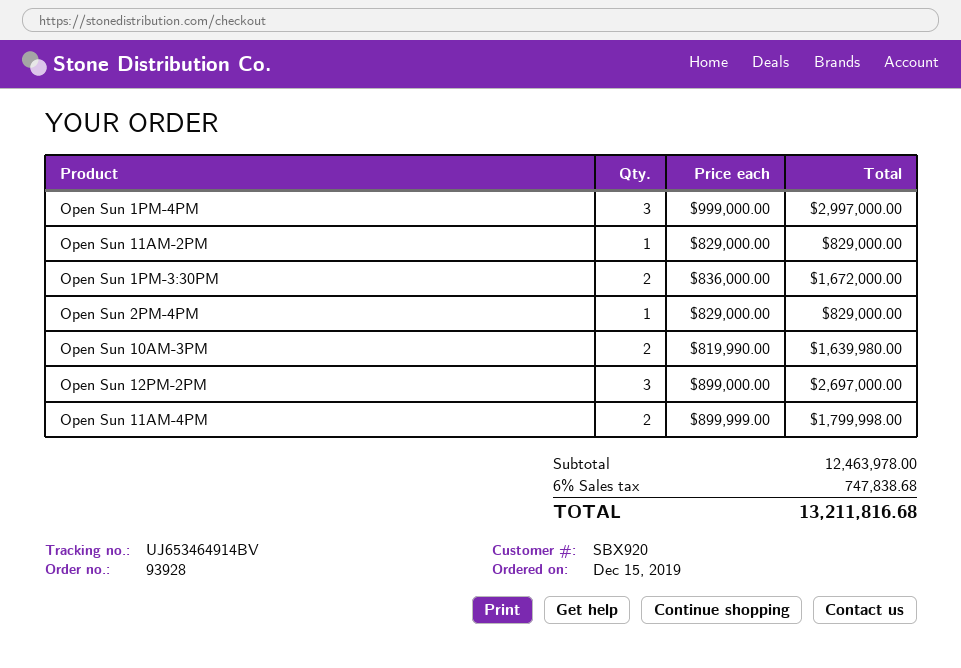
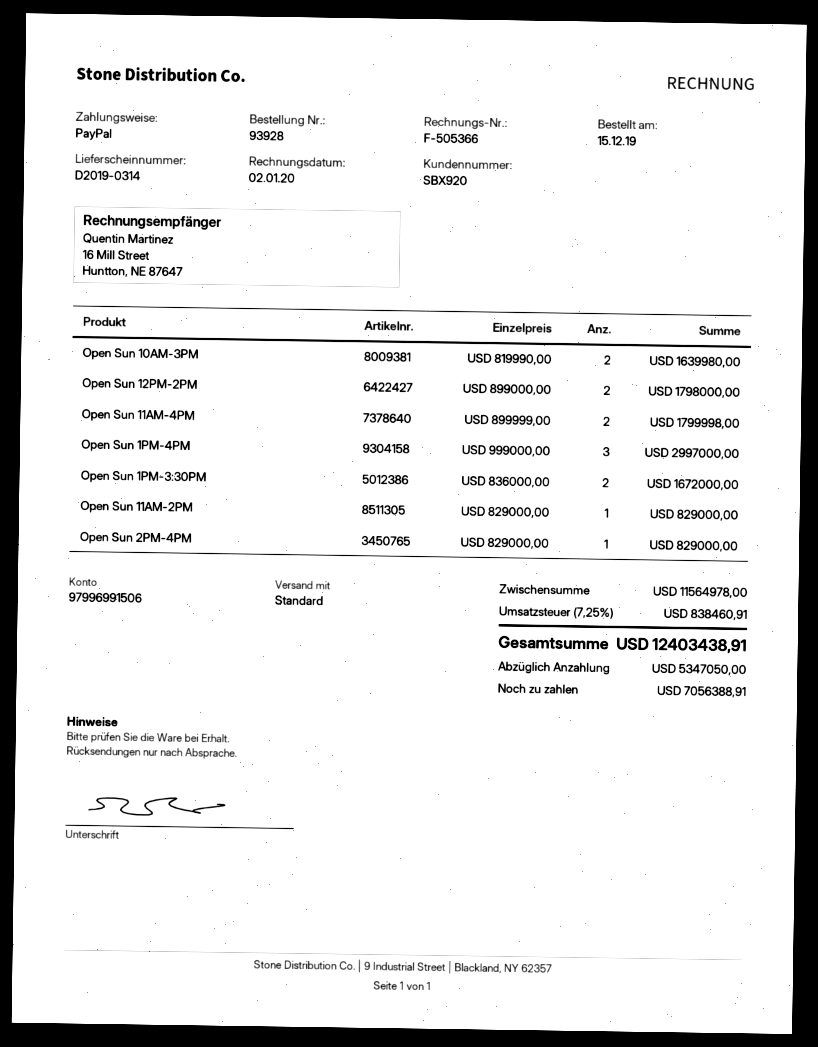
Open Sun 12PM-2PM: 3 x 899000.00 = 2697000.00 -> 2 x 899000.00 = 1798000.00
subtotal: 12463978.00 -> 11564978.00
tax: 6% = 747838.68 -> 7.25% = 838460.91
total: 13211816.68 -> 12403438.91

